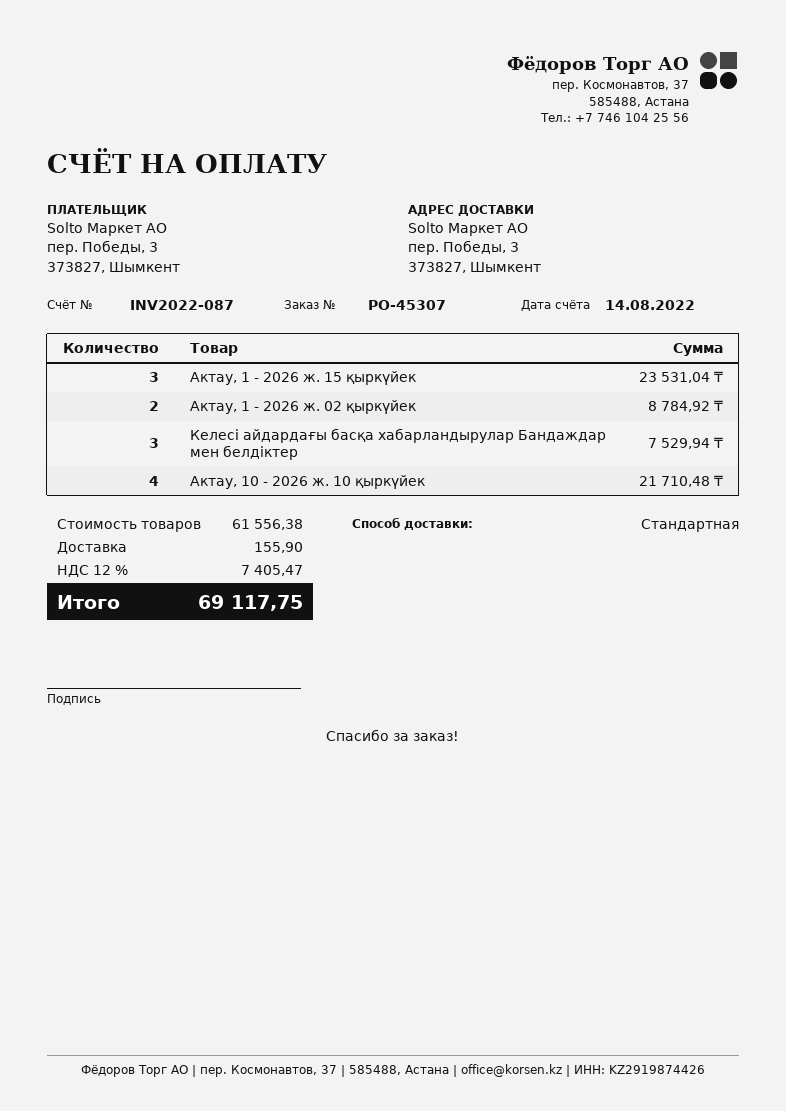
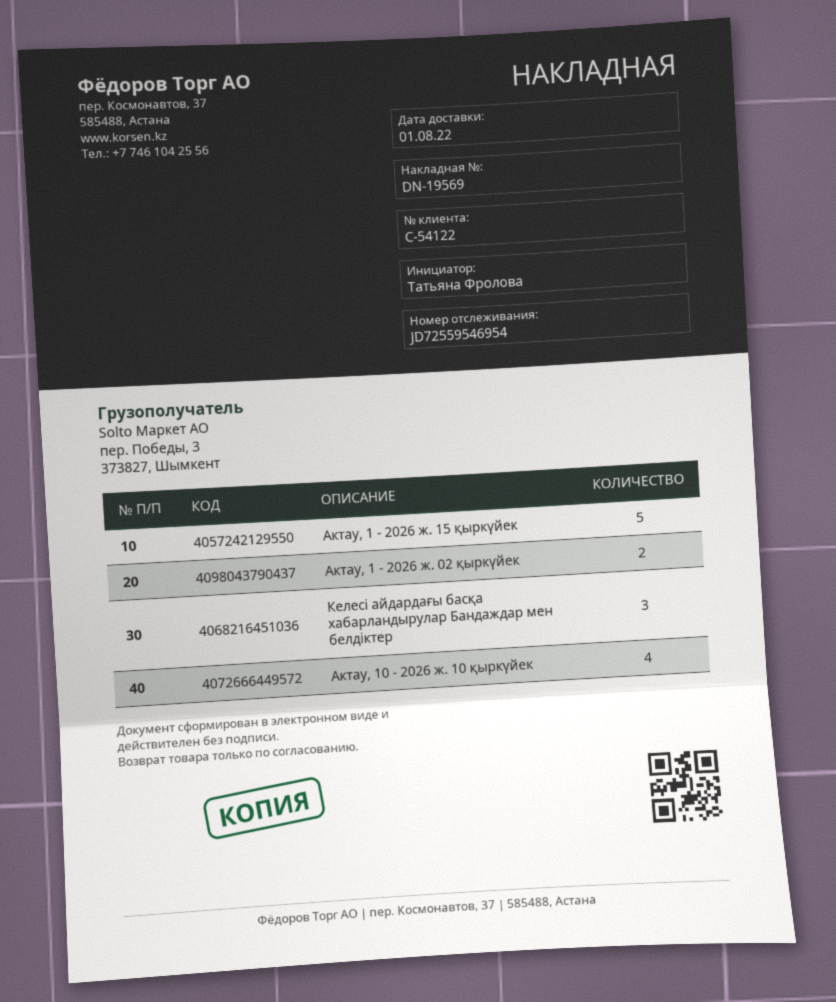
Актау, 1 - 2026 ж. 15 қыркүйек: 3 -> 5

